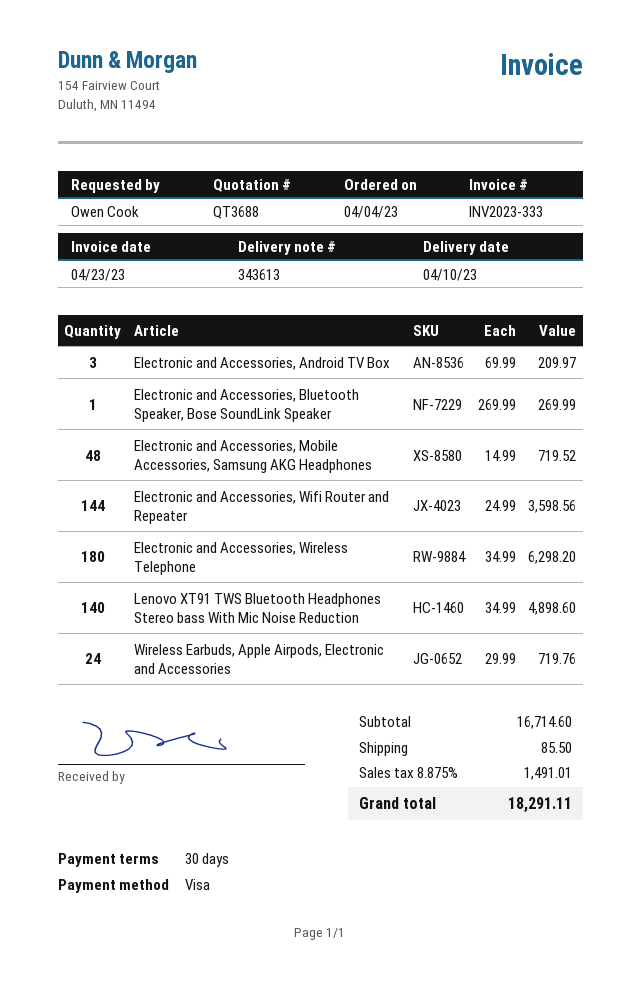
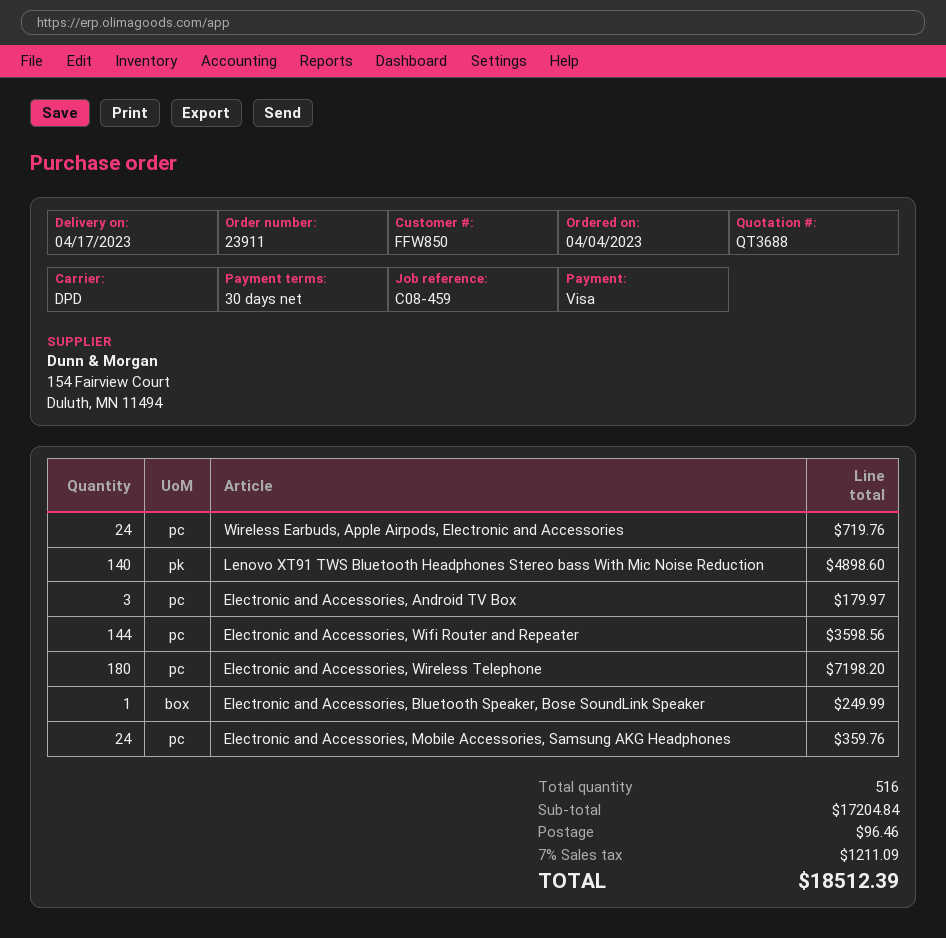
delivery date: 2023-04-10 -> 2023-04-17
Electronic and Accessories, Android TV Box: 3 for 209.97 -> 3 for 179.97
Electronic and Accessories, Bluetooth Speaker, Bose SoundLink Speaker: 1 for 269.99 -> 1 for 249.99
Electronic and Accessories, Mobile Accessories, Samsung AKG Headphones: 48 for 719.52 -> 24 for 359.76
Electronic and Accessories, Wireless Telephone: 180 for 6298.20 -> 180 for 7198.20
subtotal: 16714.60 -> 17204.84
shipping: 85.50 -> 96.46
tax: 8.875% = 1491.01 -> 7% = 1211.09
total: 18291.11 -> 18512.39

